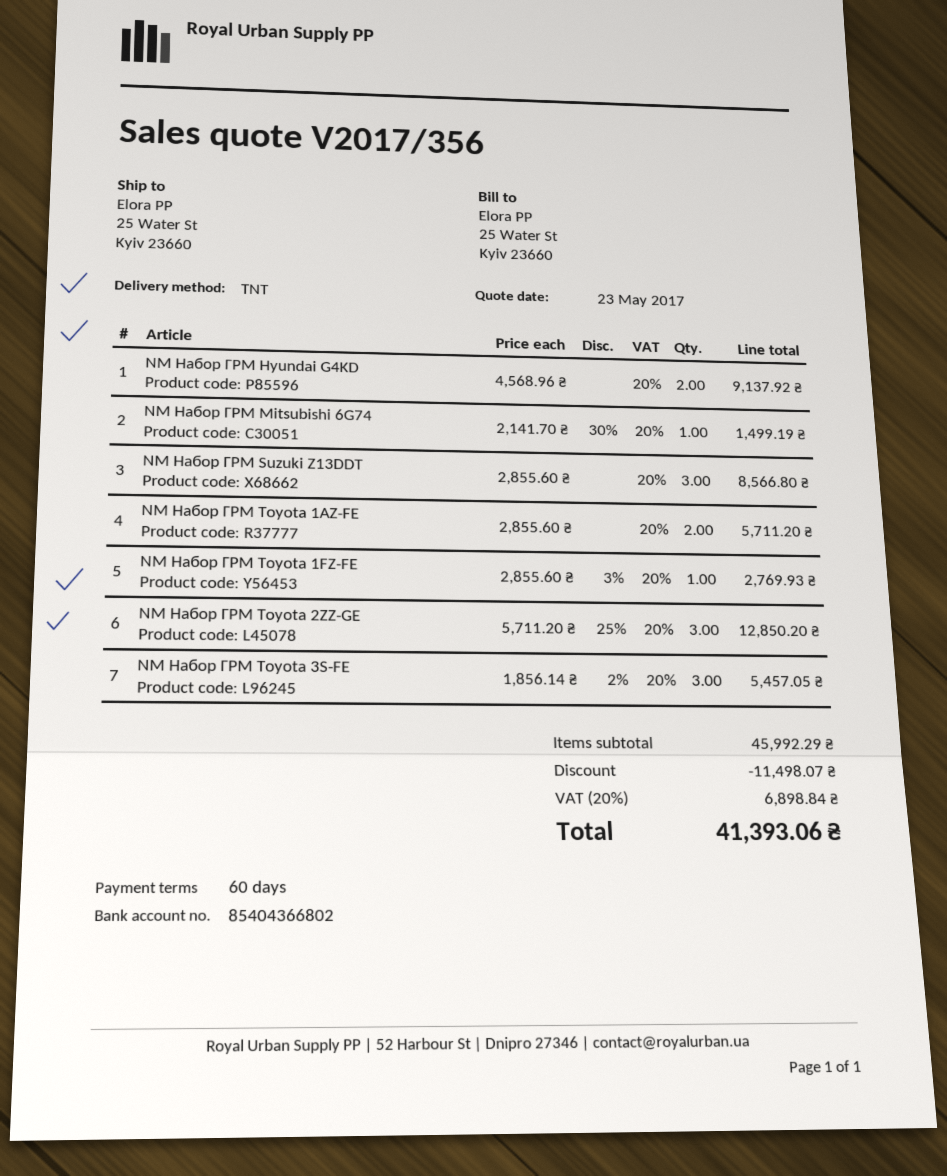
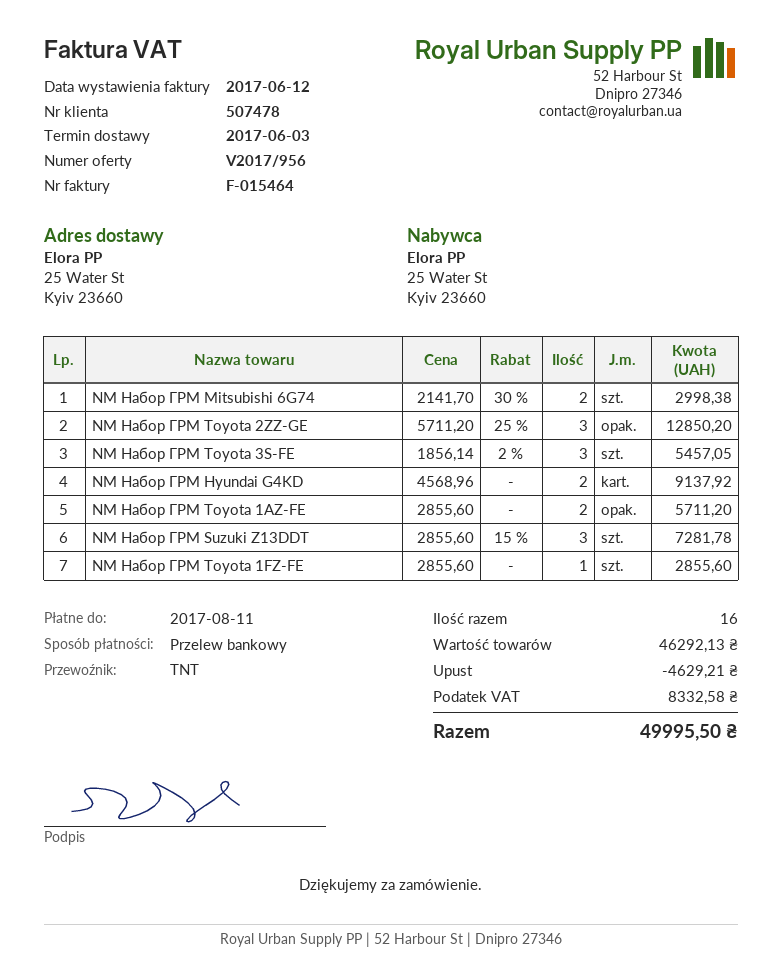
quote number: V2017/356 -> V2017/956
NM Набор ГРМ Mitsubishi 6G74: 1 x 2141.70 - 30% = 1499.19 -> 2 x 2141.70 - 30% = 2998.38
NM Набор ГРМ Suzuki Z13DDT: 3 x 2855.60 = 8566.80 -> 3 x 2855.60 - 15% = 7281.78
NM Набор ГРМ Toyota 1FZ-FE: 1 x 2855.60 - 3% = 2769.93 -> 1 x 2855.60 = 2855.60
subtotal: 45992.29 -> 46292.13
discount: 11498.07 -> 4629.21
tax: 6898.84 -> 8332.58
total: 41393.06 -> 49995.50

